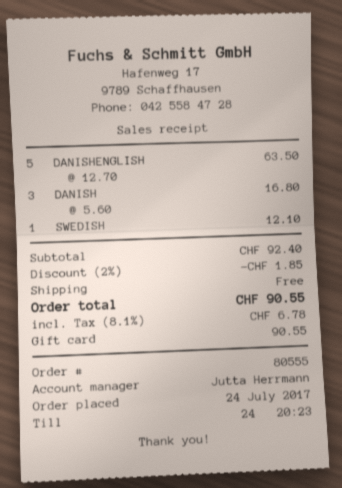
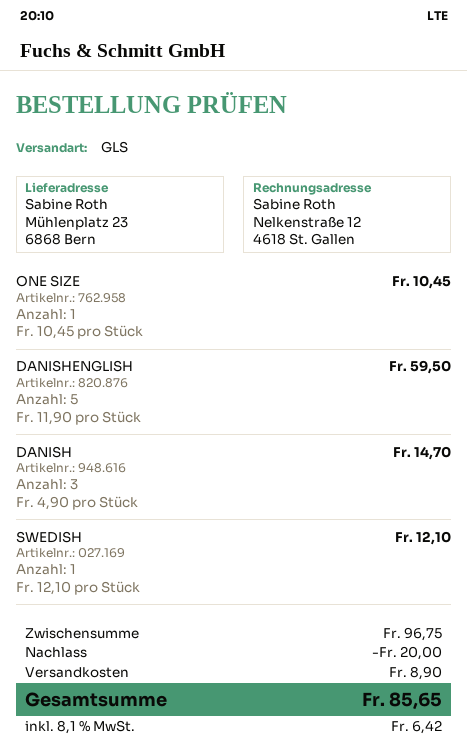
DANISHENGLISH: 5 x 12.70 = 63.50 -> 5 x 11.90 = 59.50
DANISH: 3 x 5.60 = 16.80 -> 3 x 4.90 = 14.70
ONE SIZE: none -> 1 x 10.45 = 10.45
subtotal: 92.40 -> 96.75
discount: 1.85 -> 20.00
shipping: 0.00 -> 8.90
tax: 8.1% = 6.78 -> 8.1% = 6.42
total: 90.55 -> 85.65

